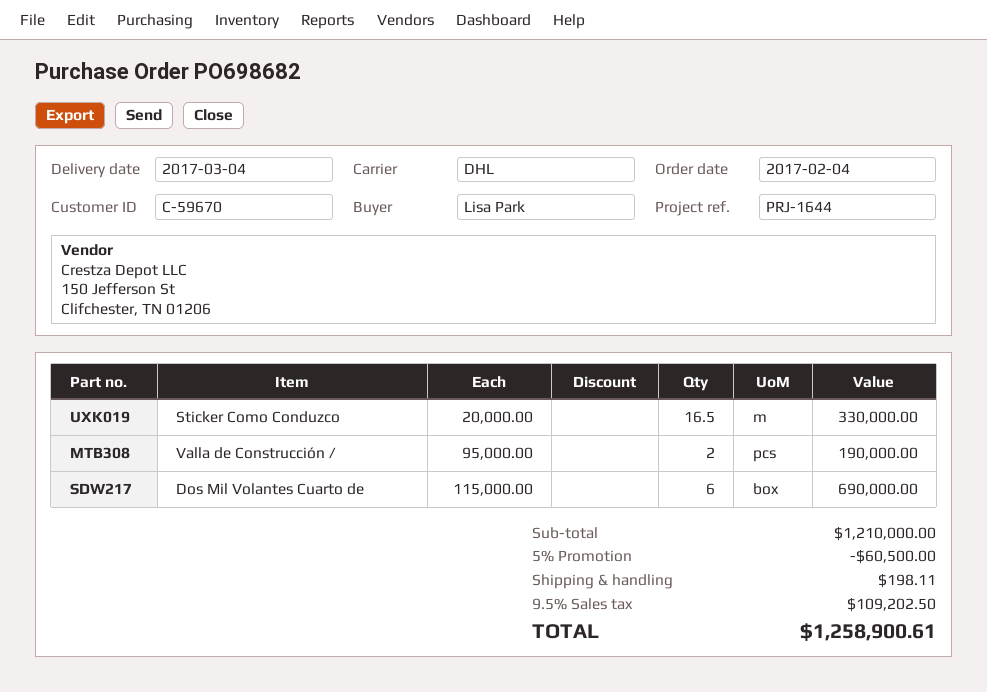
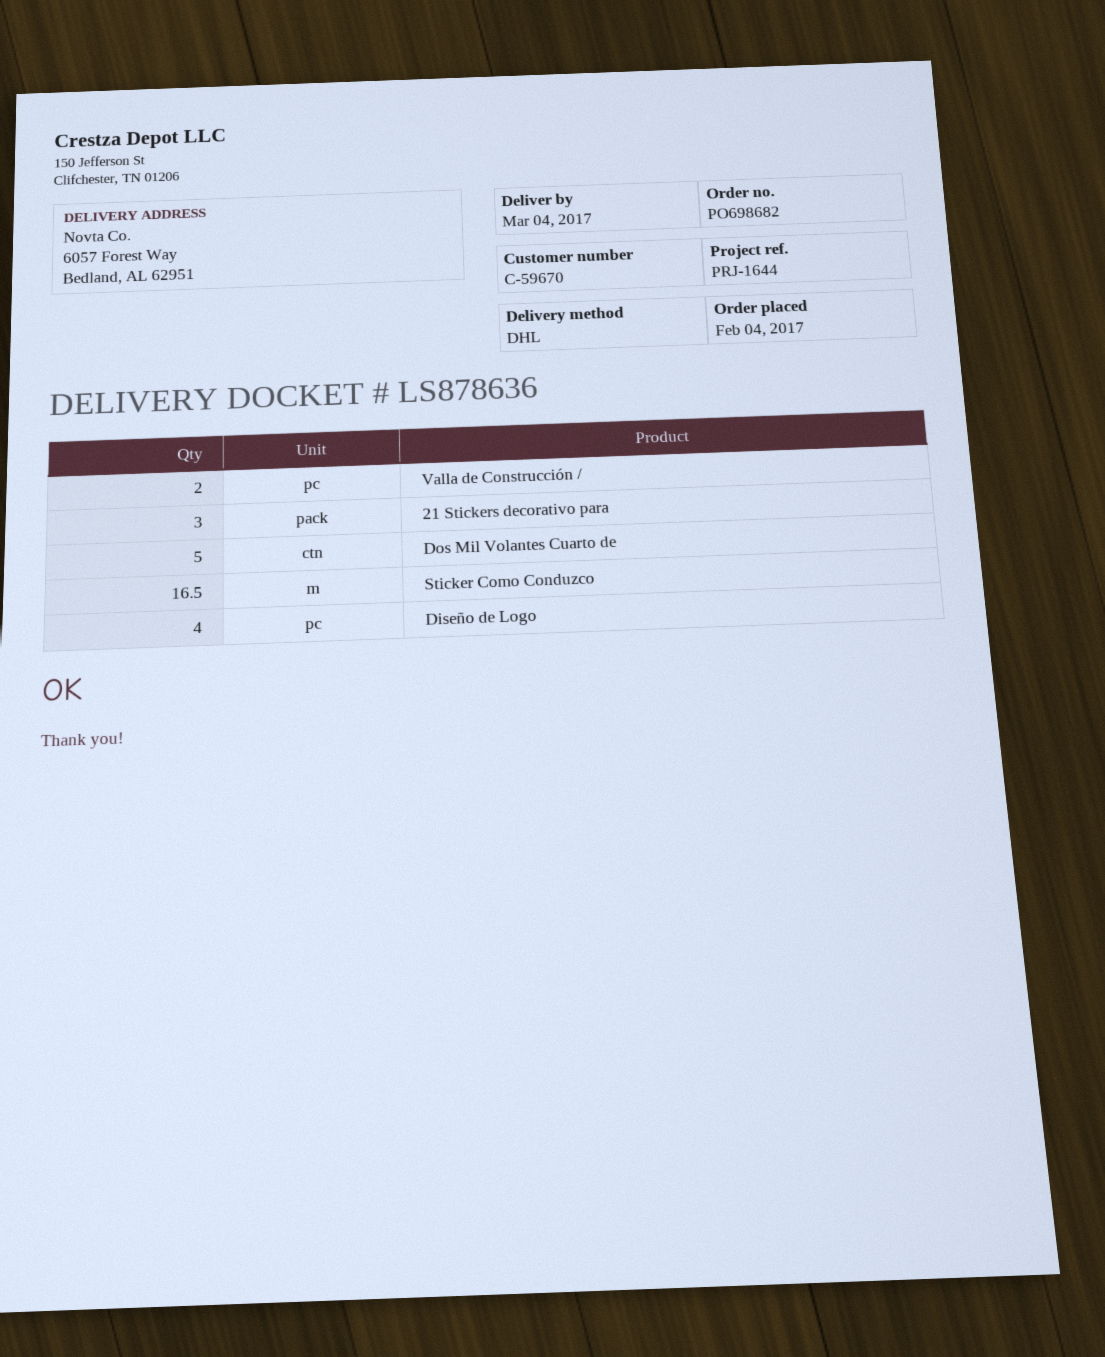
Dos Mil Volantes Cuarto de: 6 -> 5
21 Stickers decorativo para: none -> 3
Diseño de Logo: none -> 4

